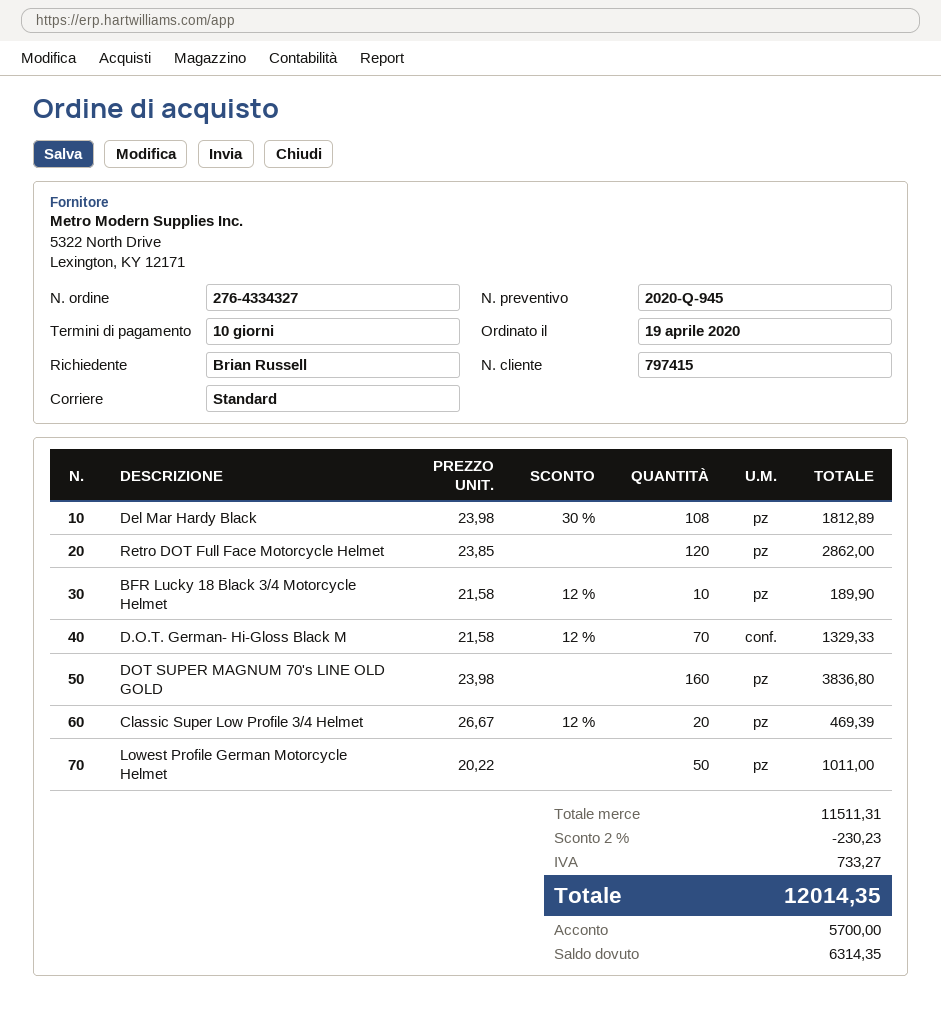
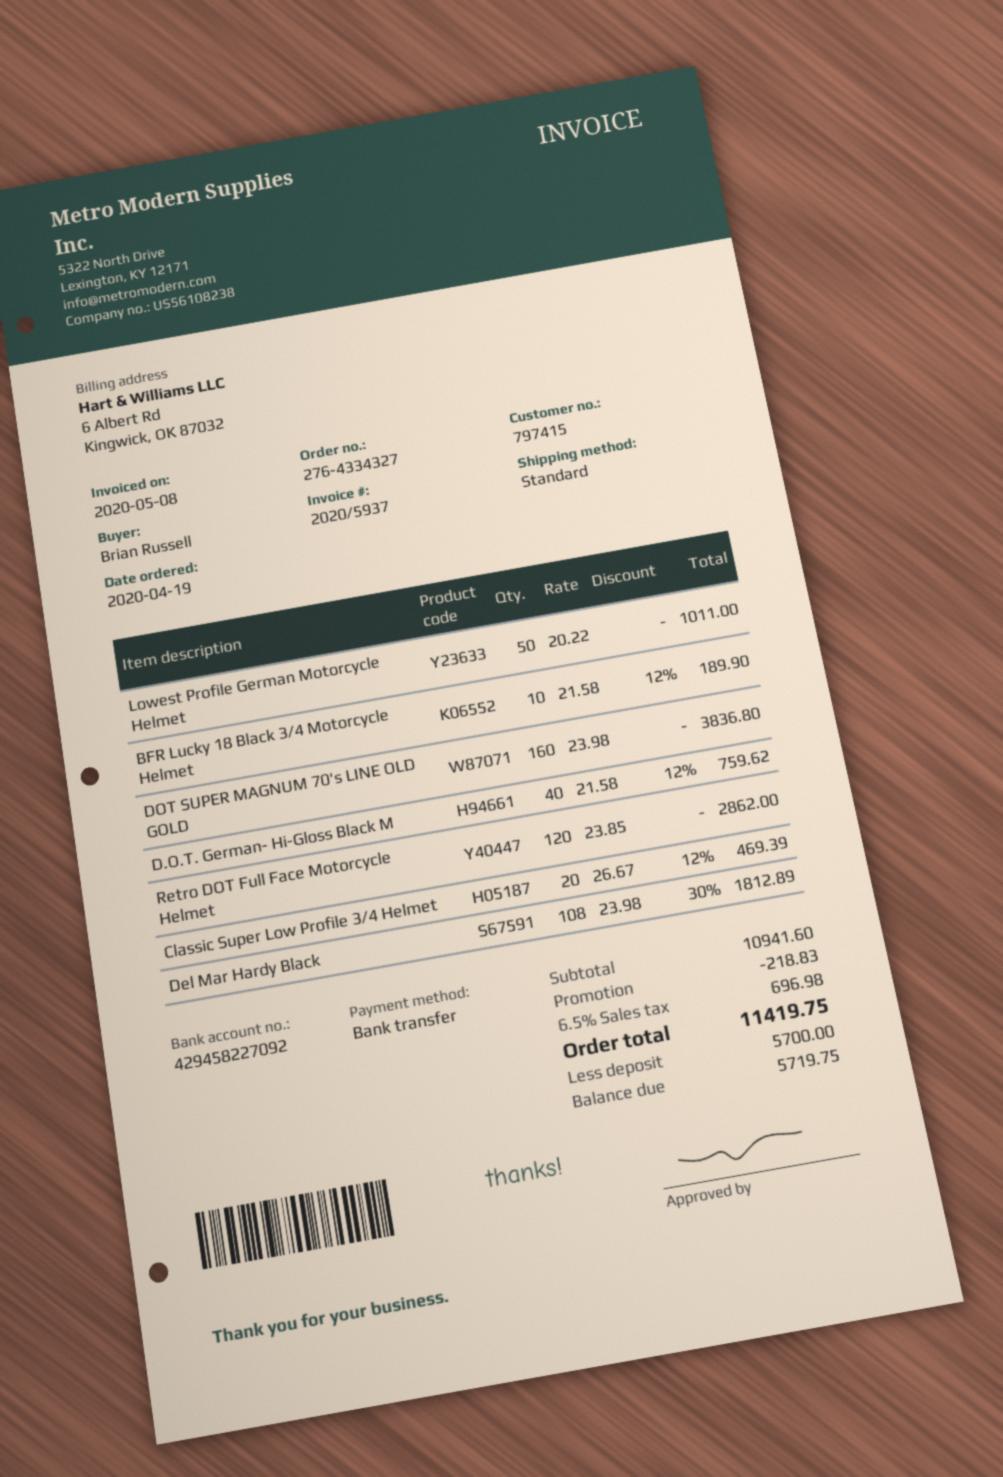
D.O.T. German- Hi-Gloss Black M: 70 x 21.58 - 12% = 1329.33 -> 40 x 21.58 - 12% = 759.62
subtotal: 11511.31 -> 10941.60
discount: 230.23 -> 218.83
tax: 733.27 -> 696.98
total: 12014.35 -> 11419.75
balance: 6314.35 -> 5719.75

